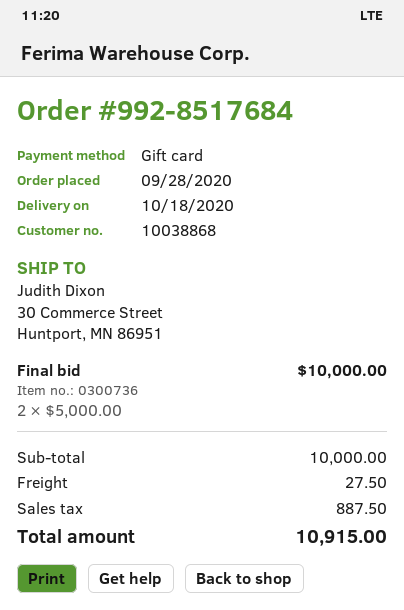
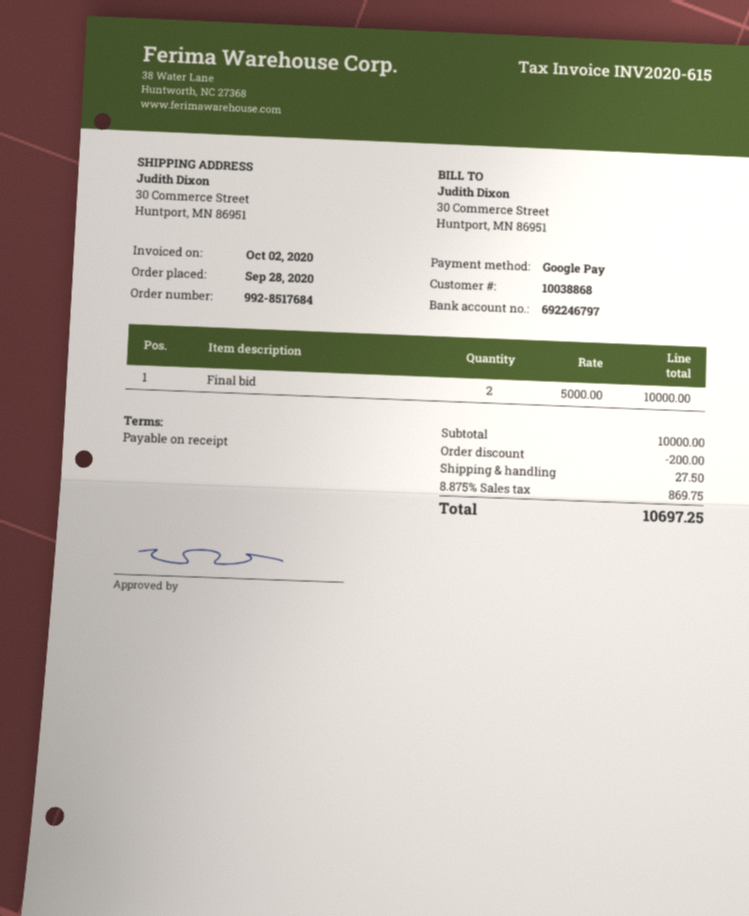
payment method: gift card -> Google Pay
discount: none -> 200.00
tax: 887.50 -> 869.75
total: 10915.00 -> 10697.25

